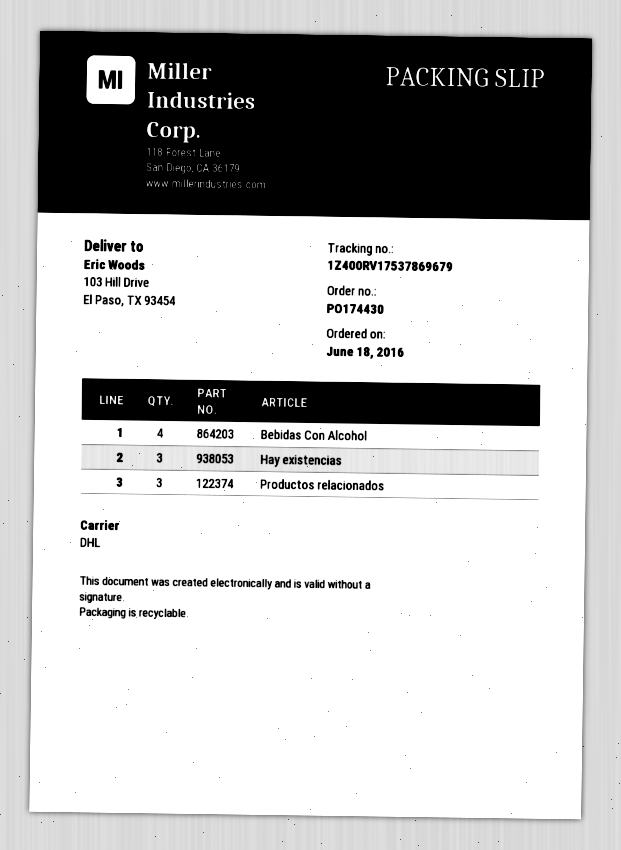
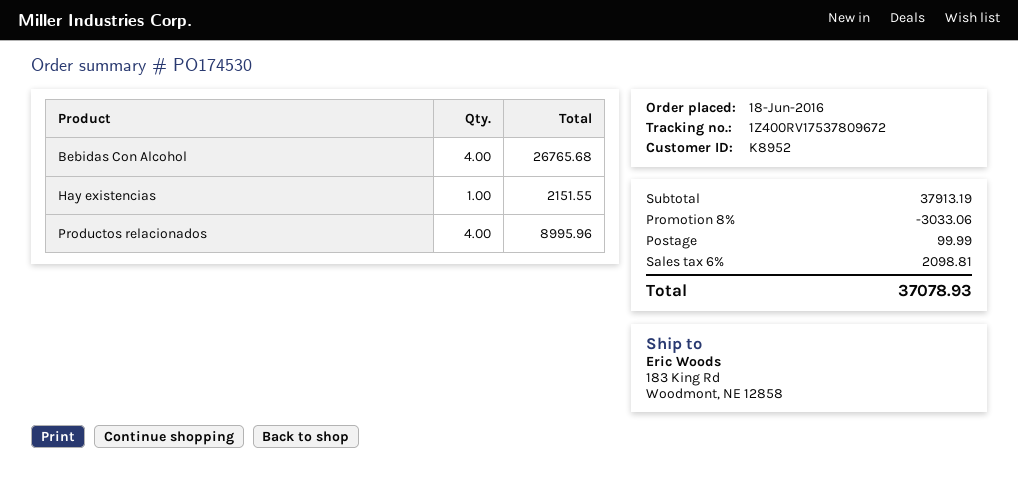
order number: PO174430 -> PO174530
tracking number: 1Z400RV17537869679 -> 1Z400RV17537809672
ship to: 103 Hill Drive, El Paso, TX 93454 -> 183 King Rd, Woodmont, NE 12858
Hay existencias: 3 -> 1
Productos relacionados: 3 -> 4

